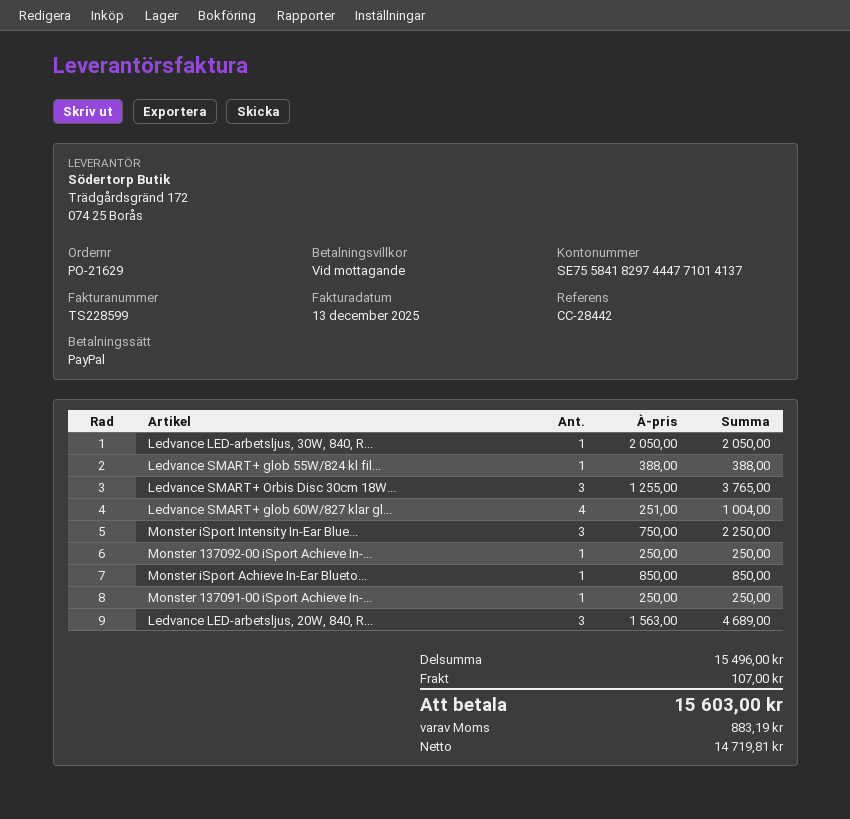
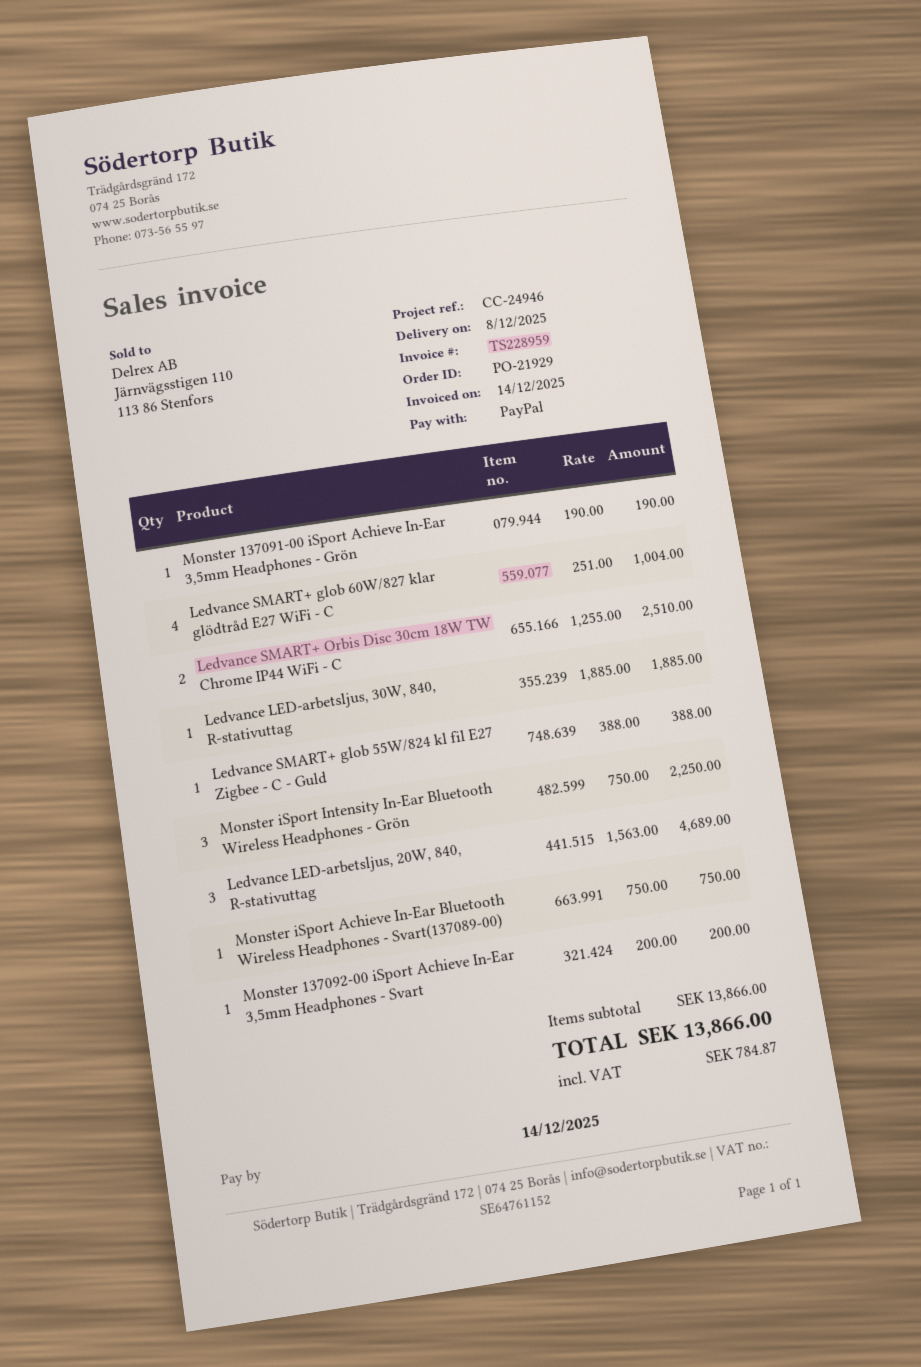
order number: PO-21629 -> PO-21929
invoice number: TS228599 -> TS228959
invoice date: 2025-12-13 -> 2025-12-14
reference: CC-28442 -> CC-24946
Ledvance LED-arbetsljus, 30W, 840, R...: 1 x 2050.00 = 2050.00 -> 1 x 1885.00 = 1885.00
Ledvance SMART+ Orbis Disc 30cm 18W...: 3 x 1255.00 = 3765.00 -> 2 x 1255.00 = 2510.00
Monster 137092-00 iSport Achieve In-...: 1 x 250.00 = 250.00 -> 1 x 200.00 = 200.00
Monster iSport Achieve In-Ear Blueto...: 1 x 850.00 = 850.00 -> 1 x 750.00 = 750.00
Monster 137091-00 iSport Achieve In-...: 1 x 250.00 = 250.00 -> 1 x 190.00 = 190.00
subtotal: 15496.00 -> 13866.00
shipping: 107.00 -> none
tax: 883.19 -> 784.87
total: 15603.00 -> 13866.00

